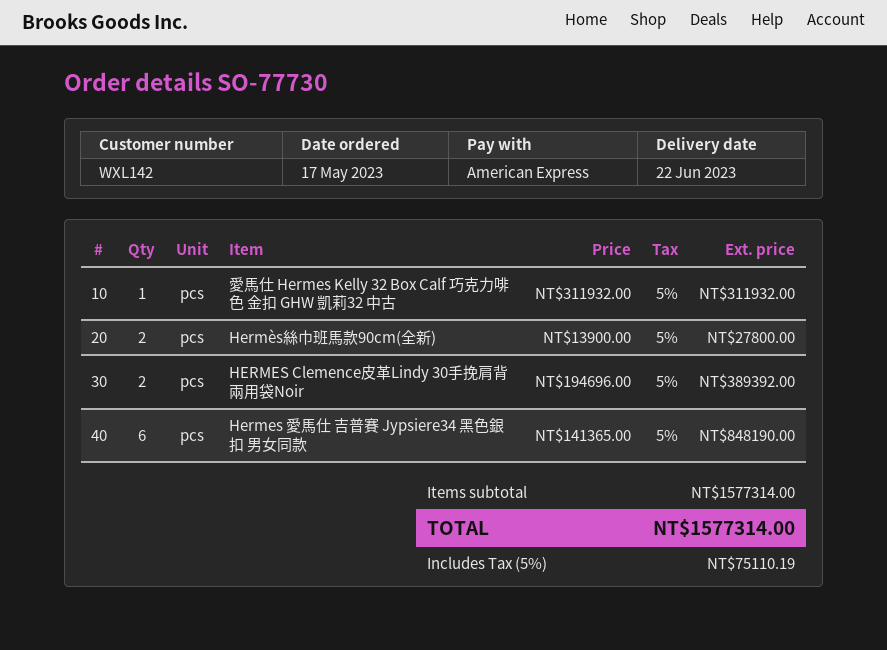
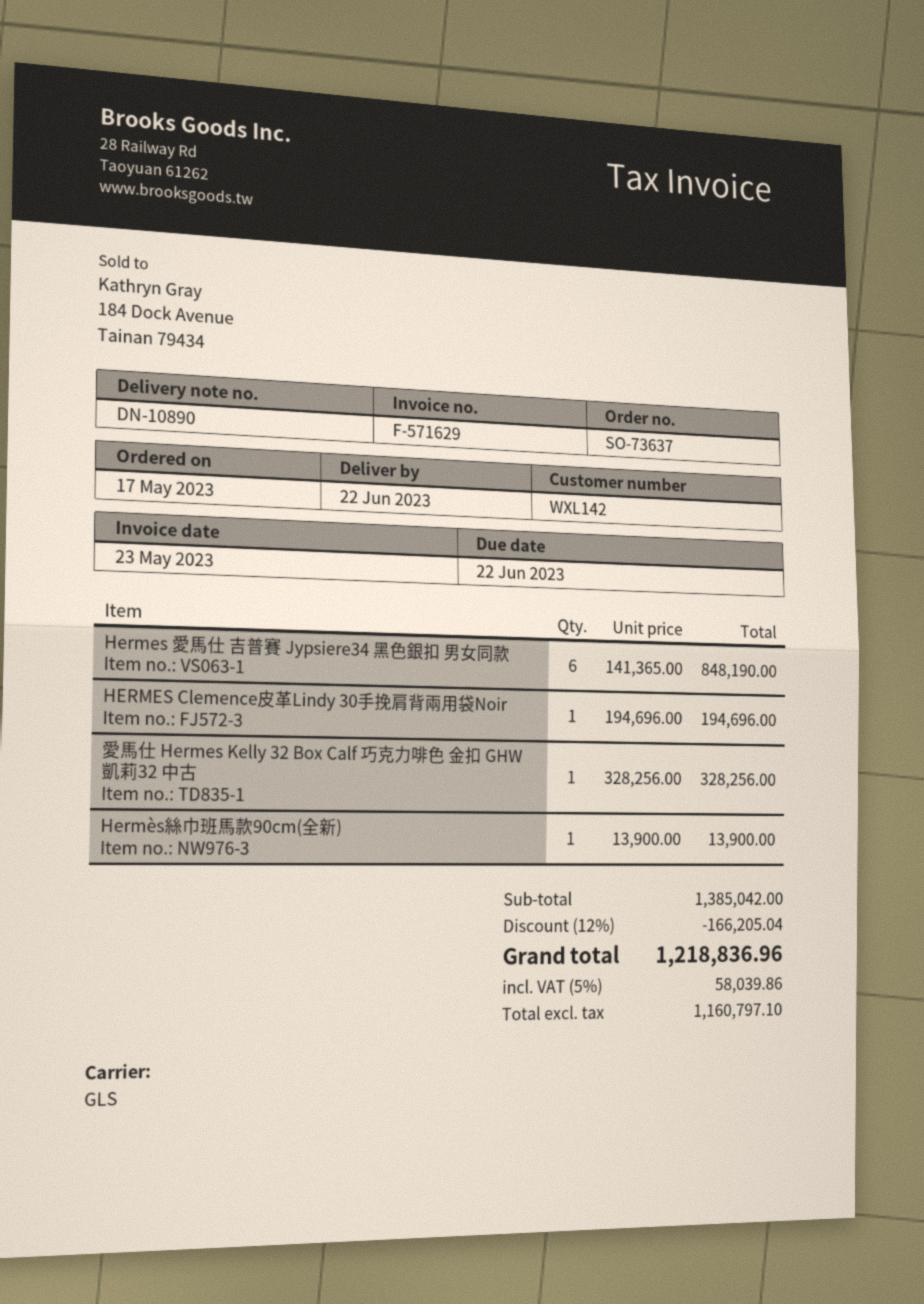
order number: SO-77730 -> SO-73637
愛馬仕 Hermes Kelly 32 Box Calf 巧克力啡色 金扣 GHW 凱莉32 中古: 1 x 311932.00 = 311932.00 -> 1 x 328256.00 = 328256.00
Hermès絲巾班馬款90cm(全新): 2 x 13900.00 = 27800.00 -> 1 x 13900.00 = 13900.00
HERMES Clemence皮革Lindy 30手挽肩背兩用袋Noir: 2 x 194696.00 = 389392.00 -> 1 x 194696.00 = 194696.00
subtotal: 1577314.00 -> 1385042.00
discount: none -> 12% = 166205.04
tax: 5% = 75110.19 -> 5% = 58039.86
total: 1577314.00 -> 1218836.96

